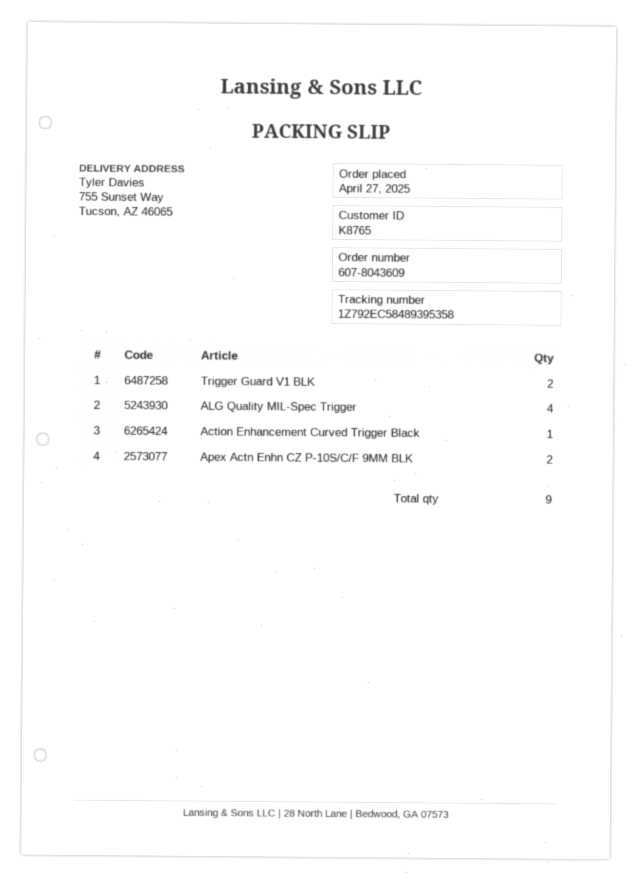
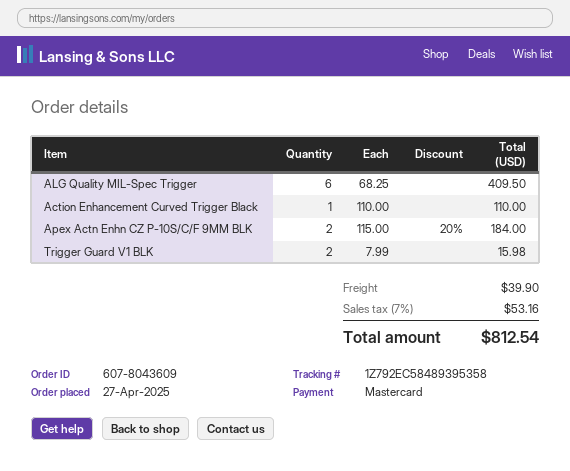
ALG Quality MIL-Spec Trigger: 4 -> 6

